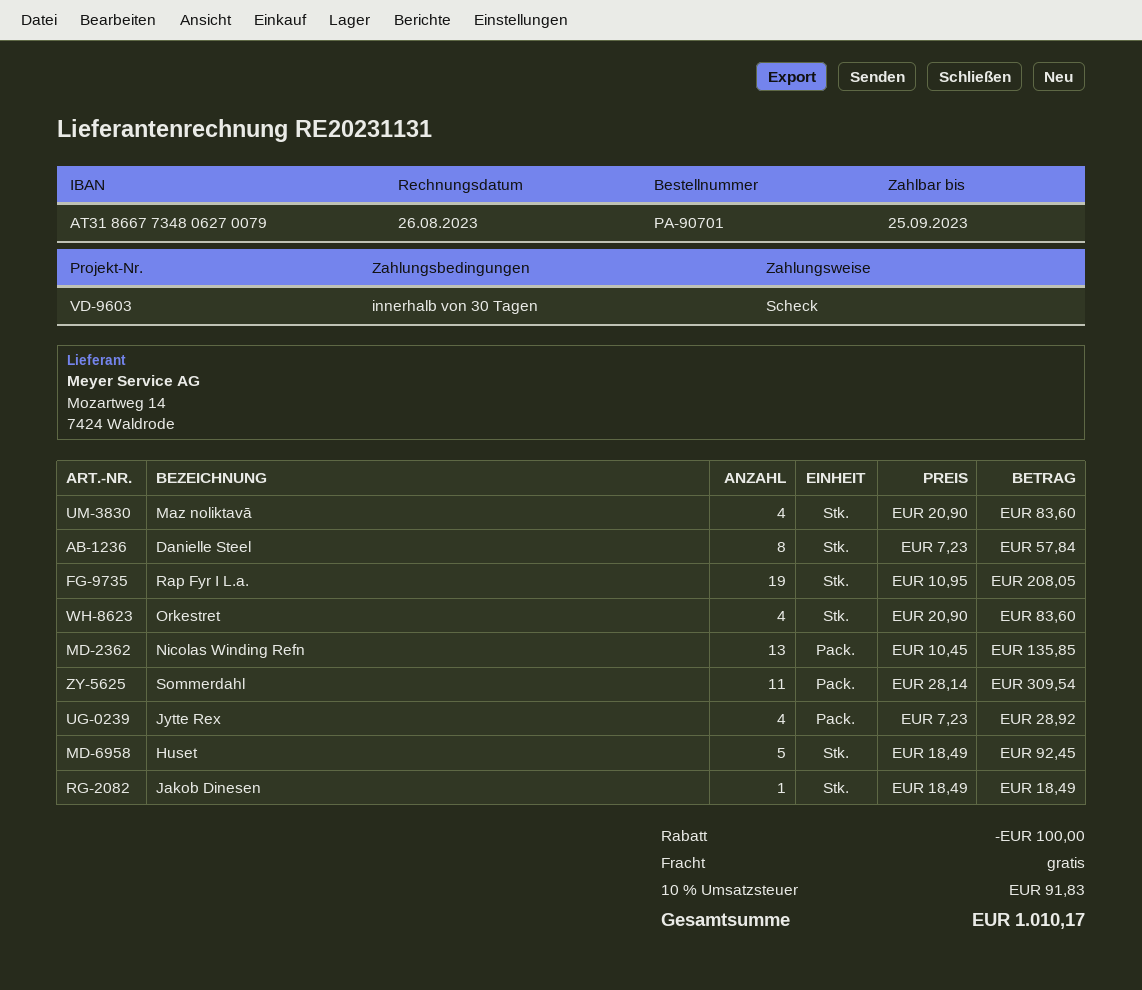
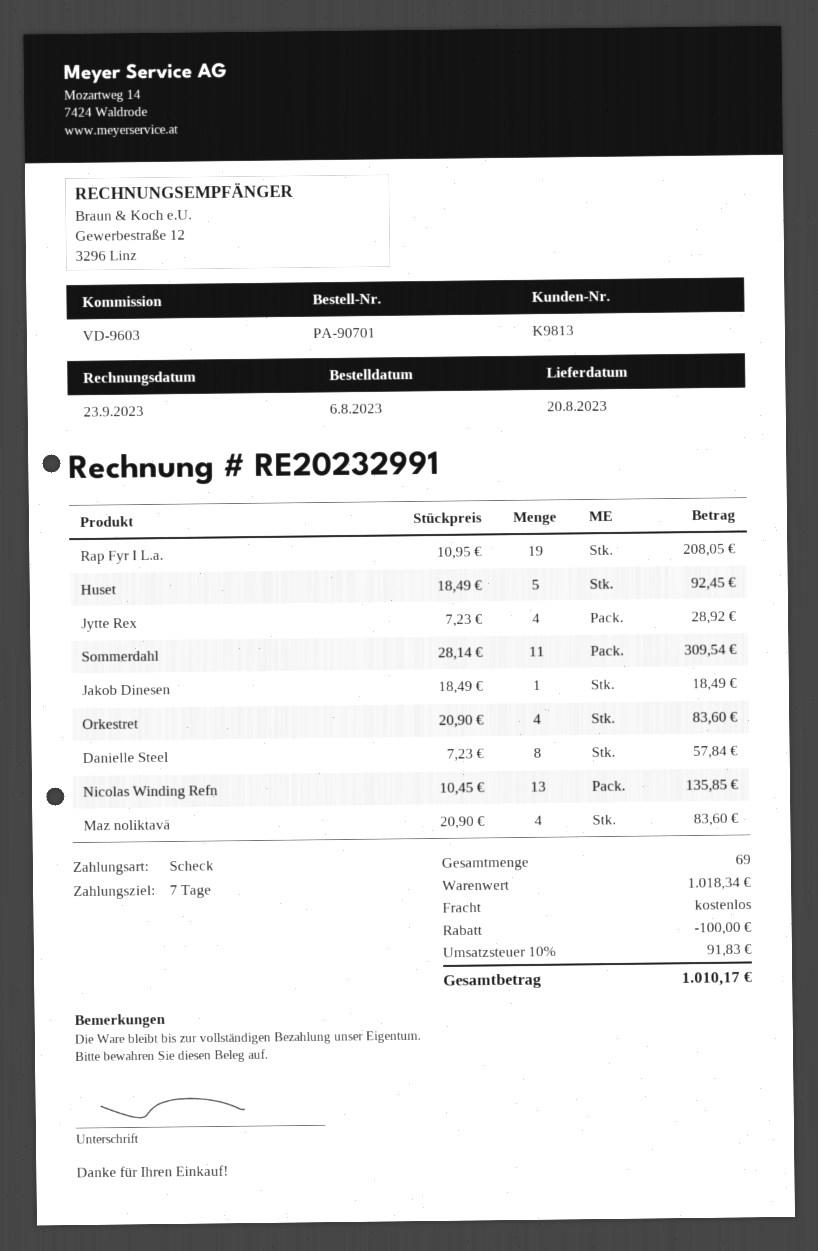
invoice number: RE20231131 -> RE20232991
invoice date: 2023-08-26 -> 2023-09-23
payment terms: 30 days -> 7 days

